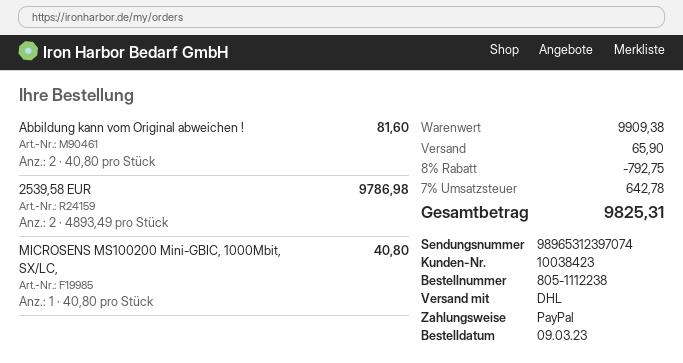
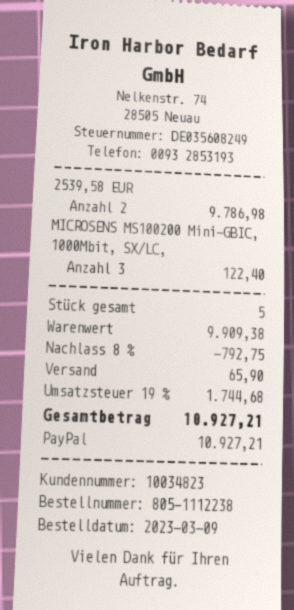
customer number: 10038423 -> 10034823
Abbildung kann vom Original abweichen !: 2 for 81.60 -> none
MICROSENS MS100200 Mini-GBIC, 1000Mbit, SX/LC,: 1 for 40.80 -> 3 for 122.40
tax: 7% = 642.78 -> 19% = 1744.68
total: 9825.31 -> 10927.21

